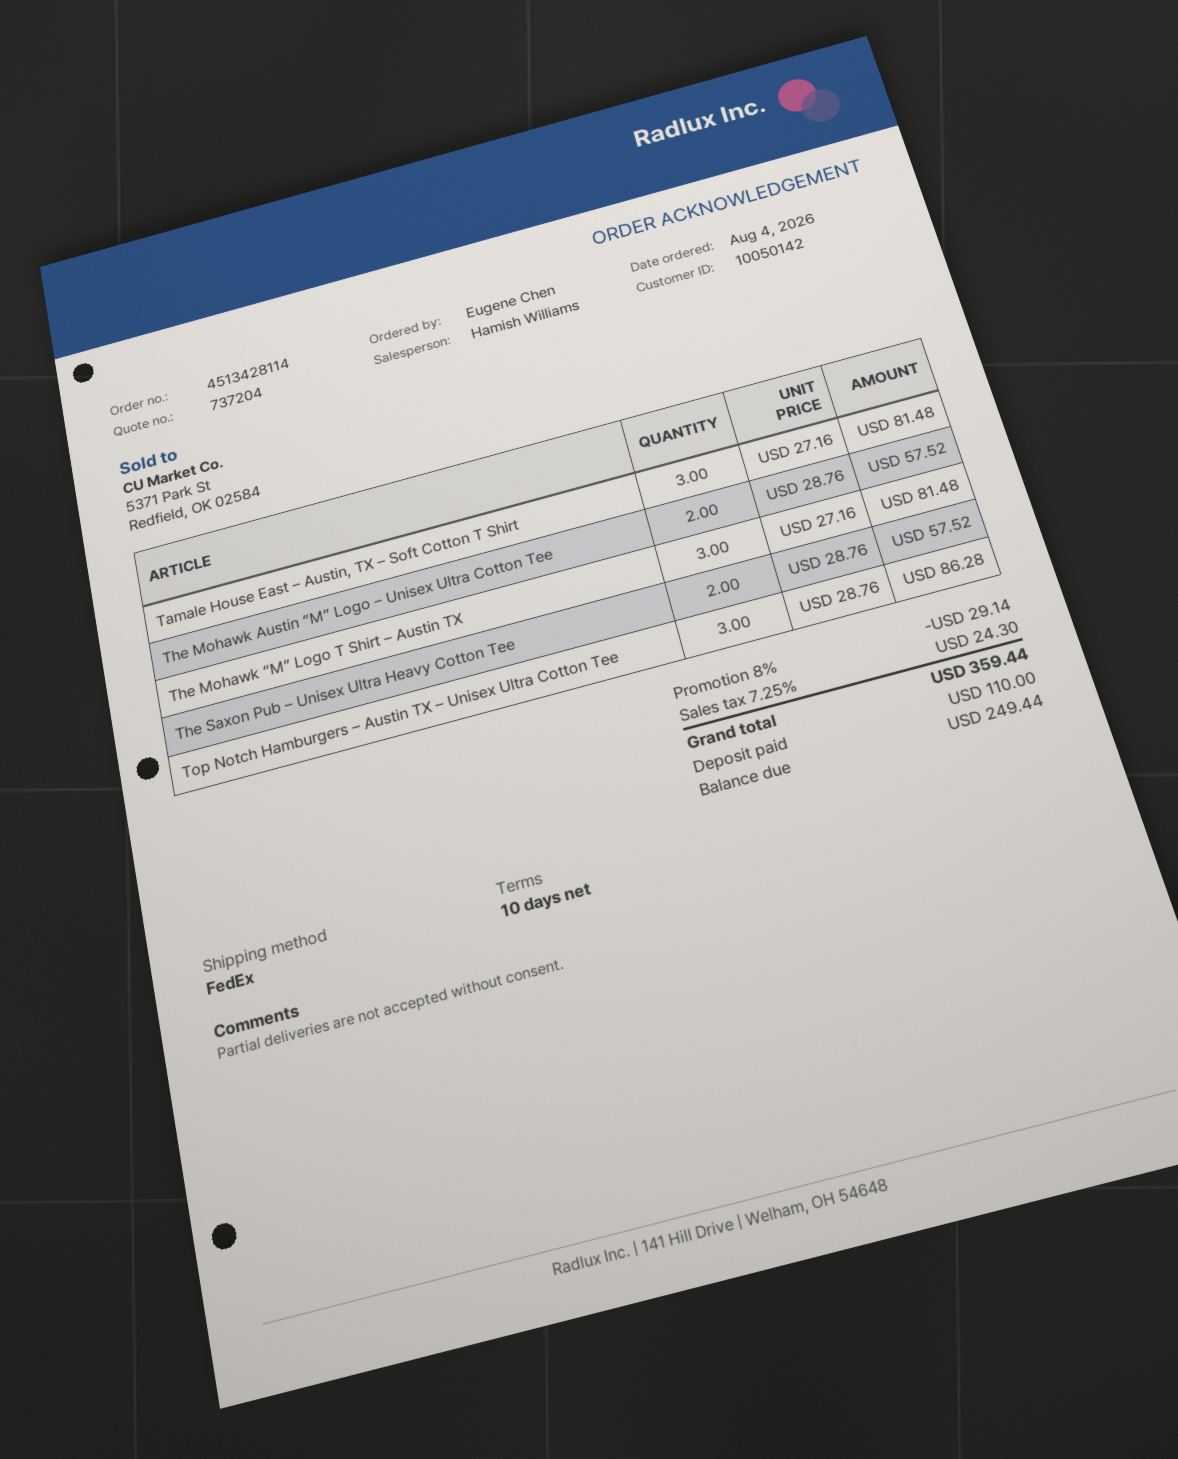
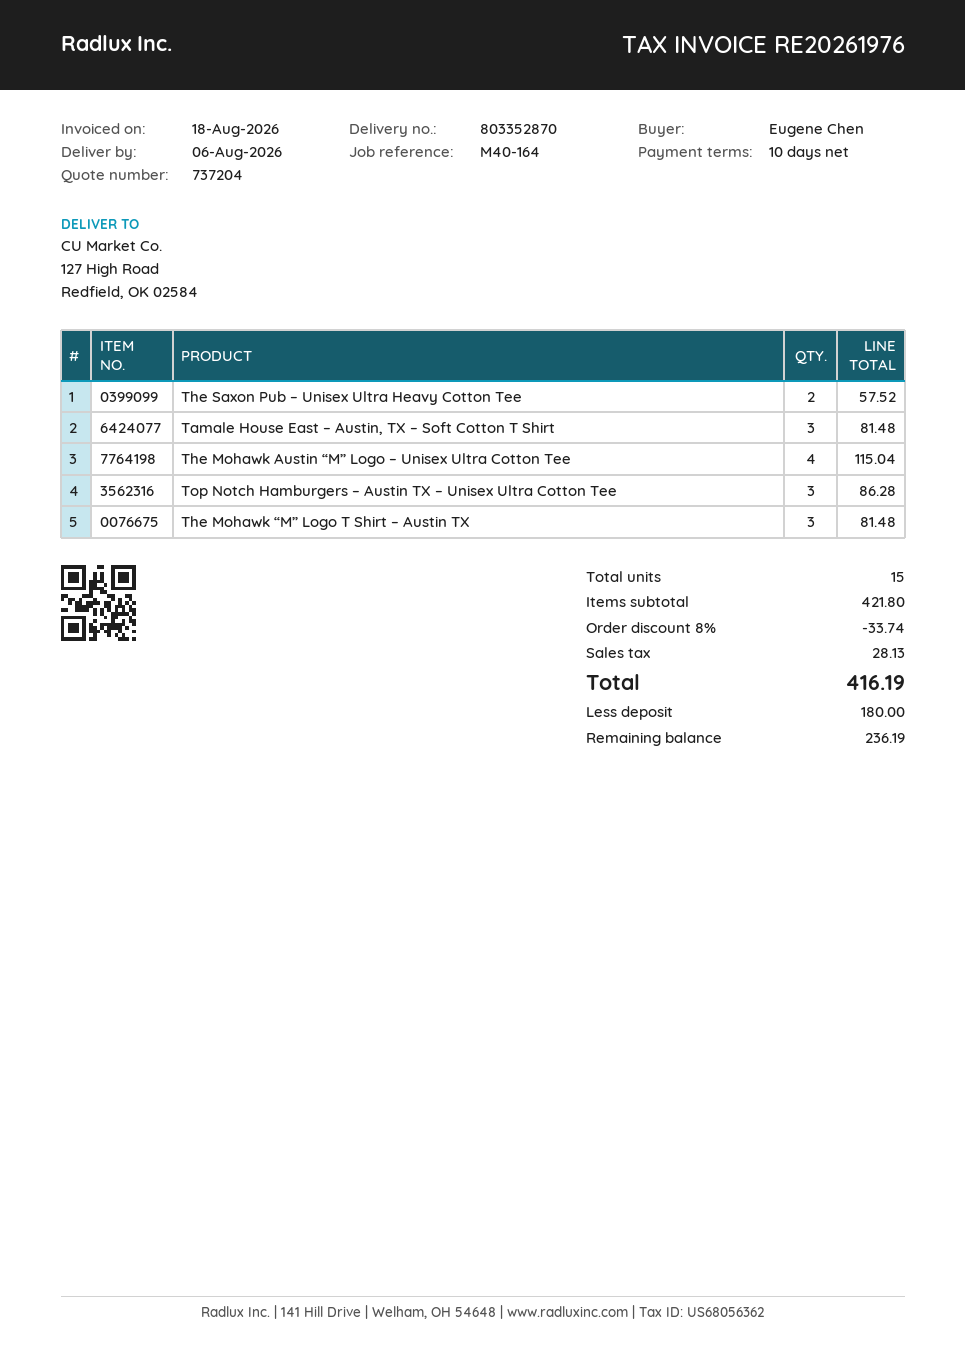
The Mohawk Austin “M” Logo – Unisex Ultra Cotton Tee: 2 for 57.52 -> 4 for 115.04
discount: 8% = 29.14 -> 8% = 33.74
tax: 24.30 -> 28.13
total: 359.44 -> 416.19
deposit: 110.00 -> 180.00
balance: 249.44 -> 236.19

